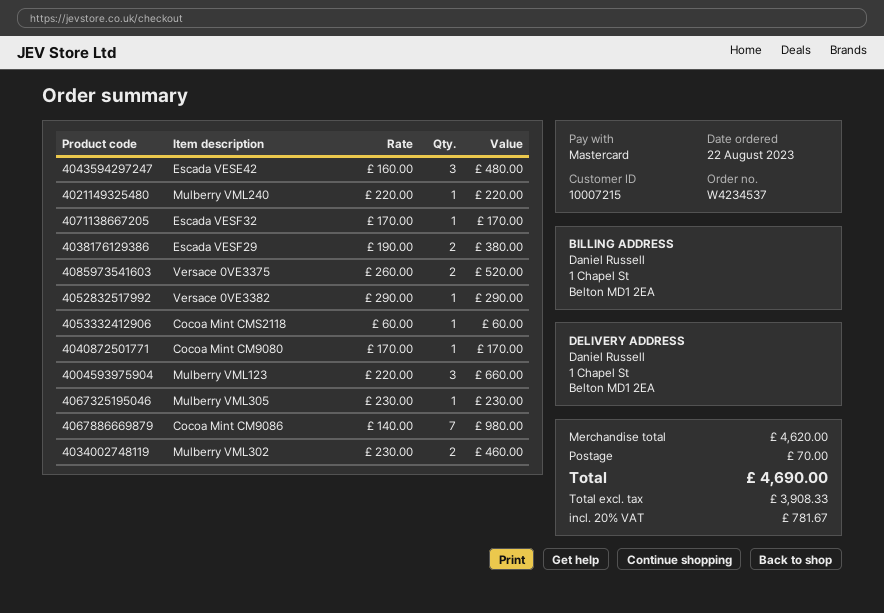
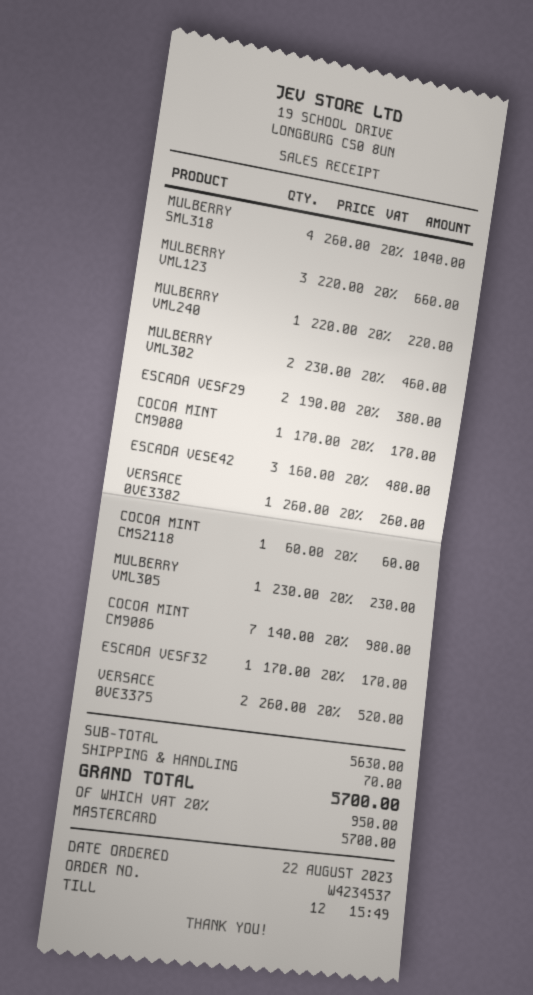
Versace 0VE3382: 1 x 290.00 = 290.00 -> 1 x 260.00 = 260.00
MULBERRY SML318: none -> 4 x 260.00 = 1040.00
subtotal: 4620.00 -> 5630.00
tax: 20% = 781.67 -> 20% = 950.00
total: 4690.00 -> 5700.00

